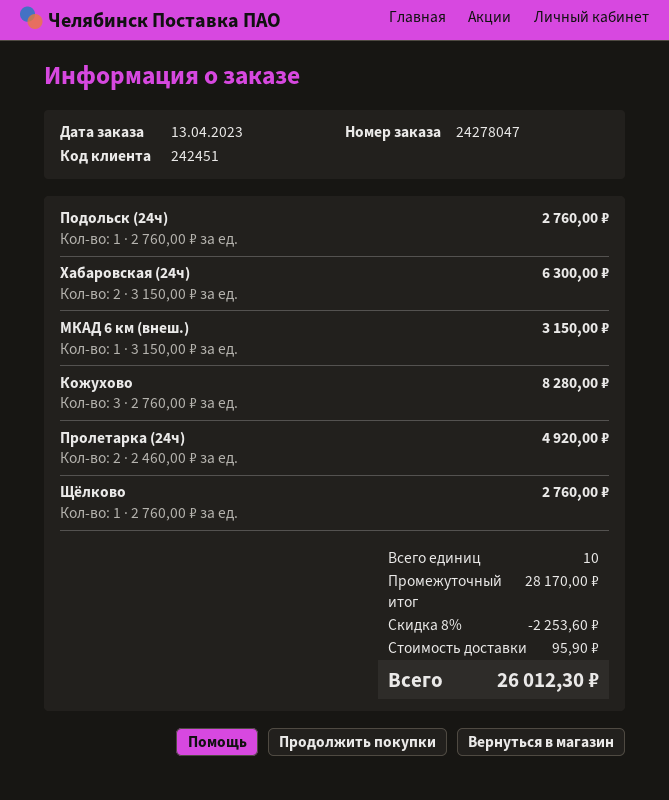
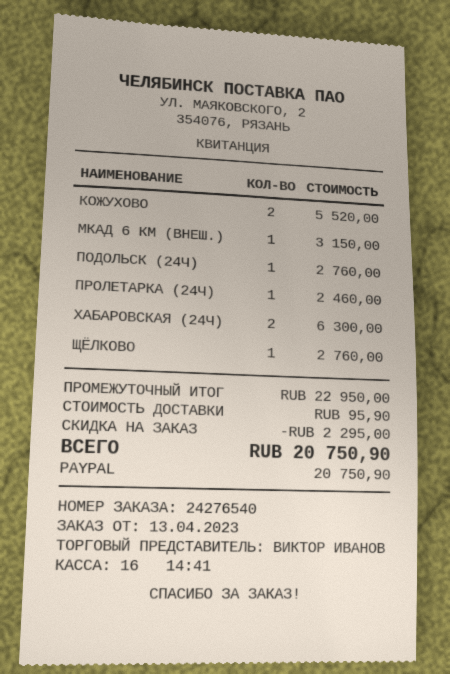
order number: 24278047 -> 24276540
Кожухово: 3 for 8280.00 -> 2 for 5520.00
Пролетарка (24ч): 2 for 4920.00 -> 1 for 2460.00
subtotal: 28170.00 -> 22950.00
discount: 2253.60 -> 2295.00
total: 26012.30 -> 20750.90

